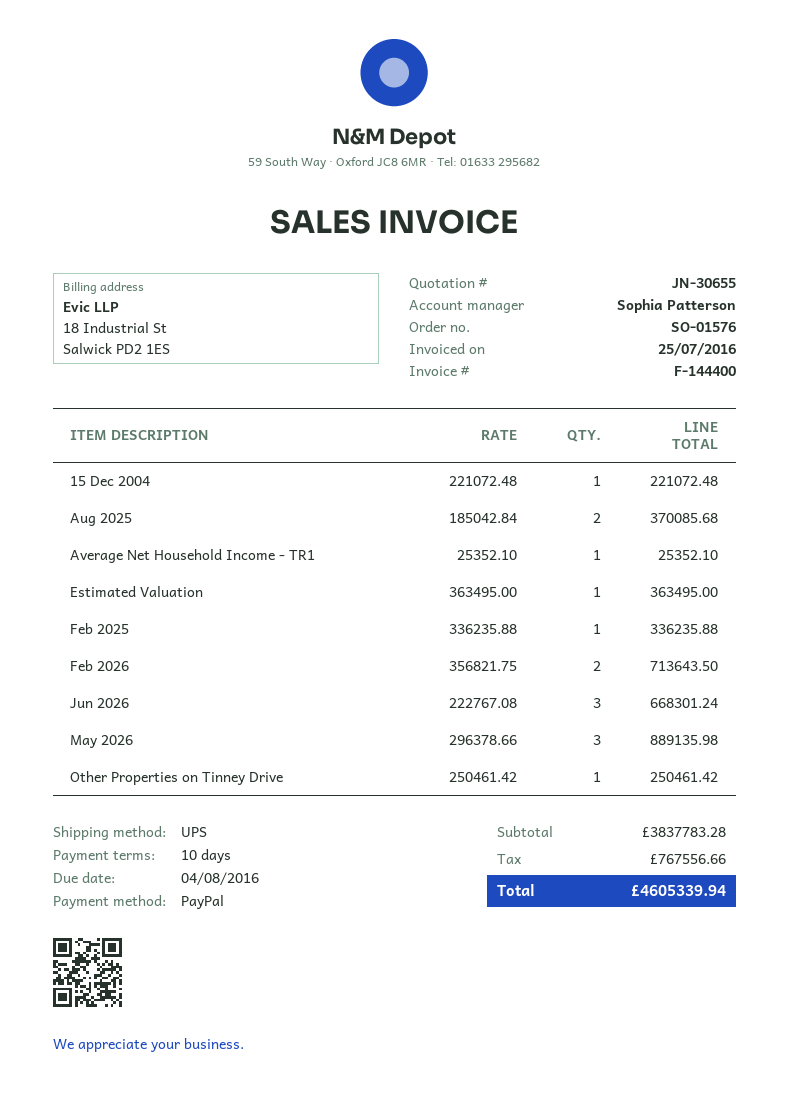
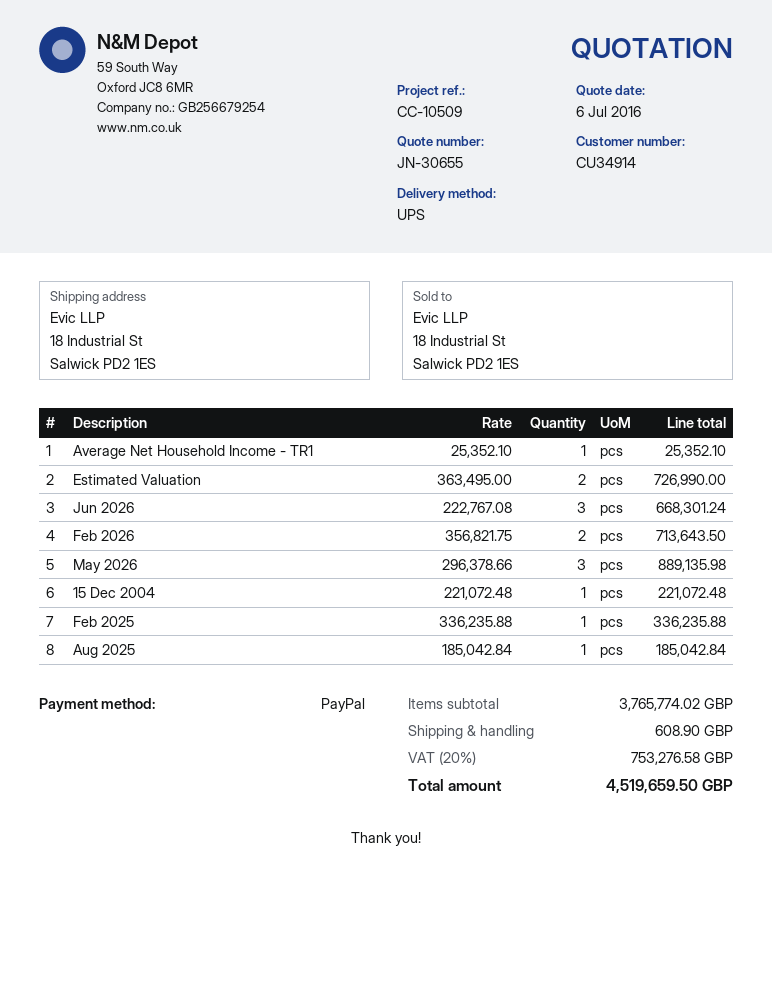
Aug 2025: 2 x 185042.84 = 370085.68 -> 1 x 185042.84 = 185042.84
Estimated Valuation: 1 x 363495.00 = 363495.00 -> 2 x 363495.00 = 726990.00
Other Properties on Tinney Drive: 1 x 250461.42 = 250461.42 -> none
subtotal: 3837783.28 -> 3765774.02
shipping: none -> 608.90
tax: 767556.66 -> 753276.58
total: 4605339.94 -> 4519659.50

